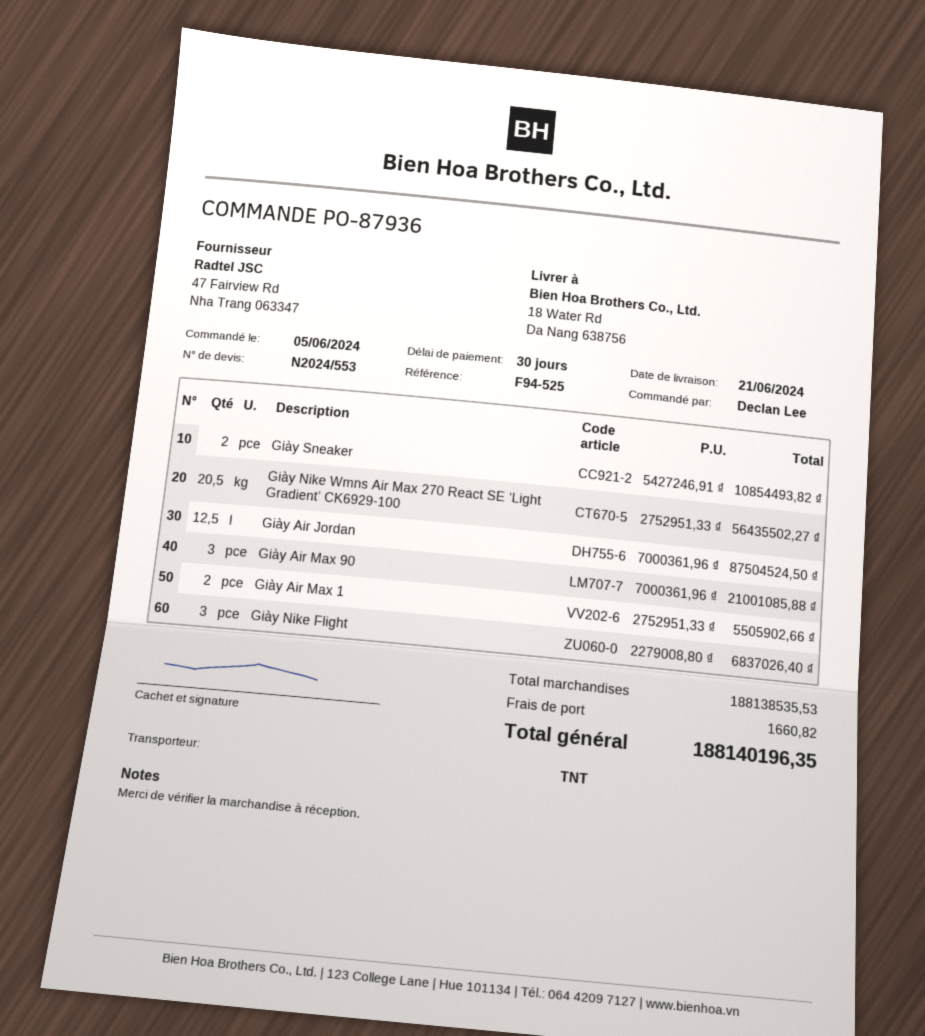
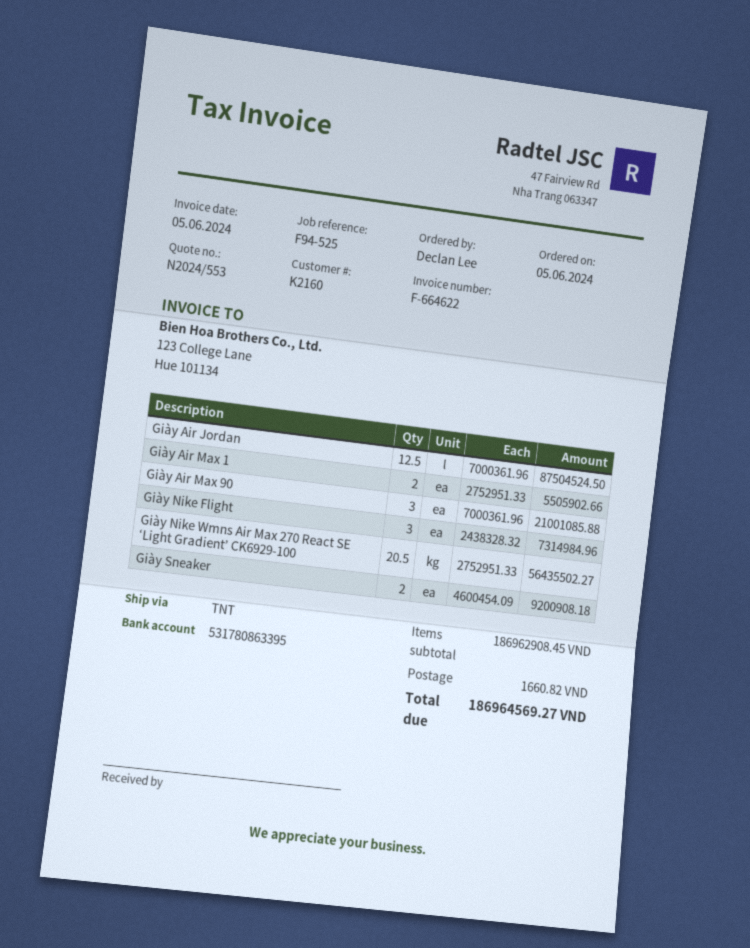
Giày Sneaker: 2 x 5427246.91 = 10854493.82 -> 2 x 4600454.09 = 9200908.18
Giày Nike Flight: 3 x 2279008.80 = 6837026.40 -> 3 x 2438328.32 = 7314984.96
subtotal: 188138535.53 -> 186962908.45
total: 188140196.35 -> 186964569.27

